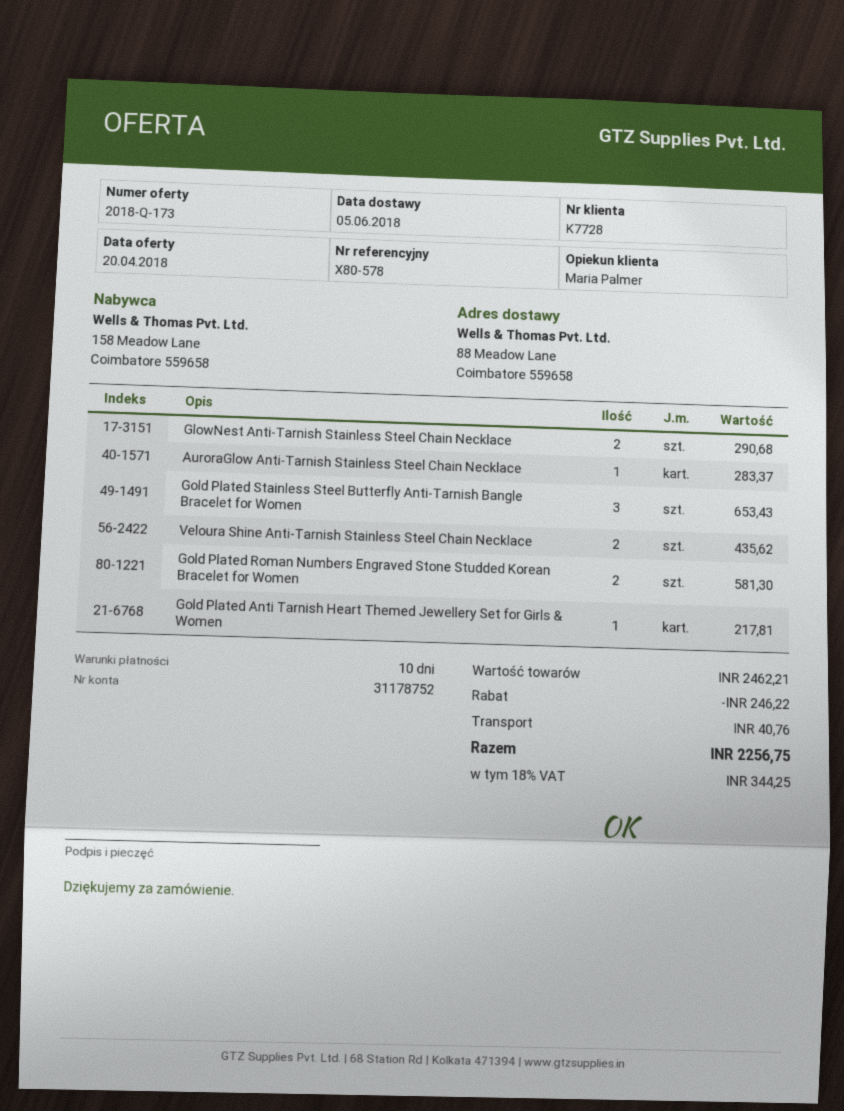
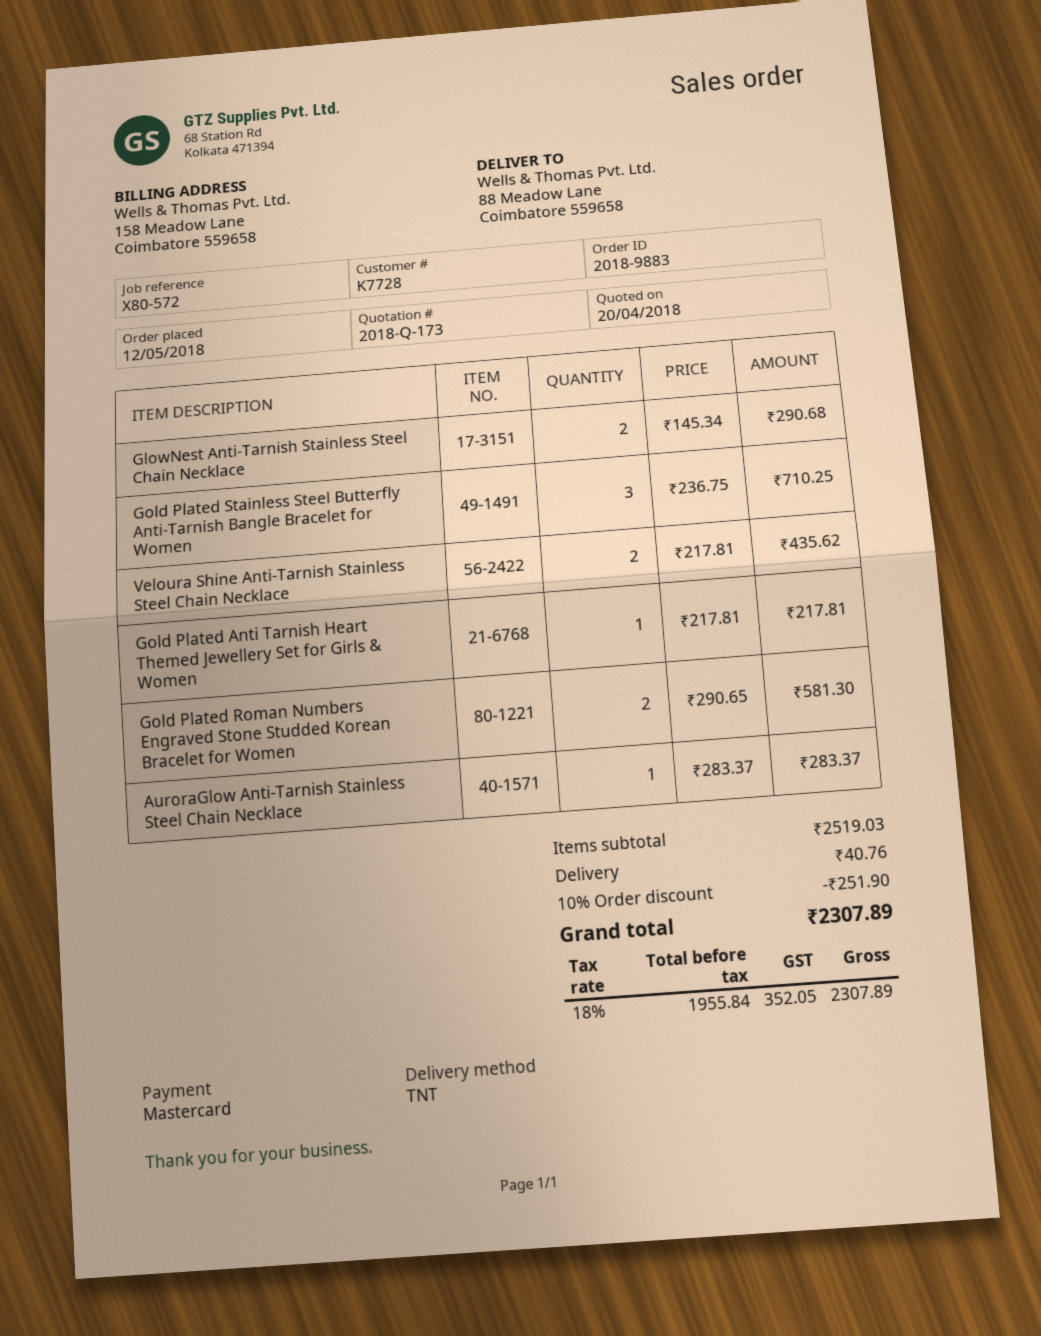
reference: X80-578 -> X80-572
Gold Plated Stainless Steel Butterfly Anti-Tarnish Bangle Bracelet for Women: 3 for 653.43 -> 3 for 710.25
subtotal: 2462.21 -> 2519.03
discount: 246.22 -> 251.90
tax: 18% = 344.25 -> 18% = 352.05
total: 2256.75 -> 2307.89

